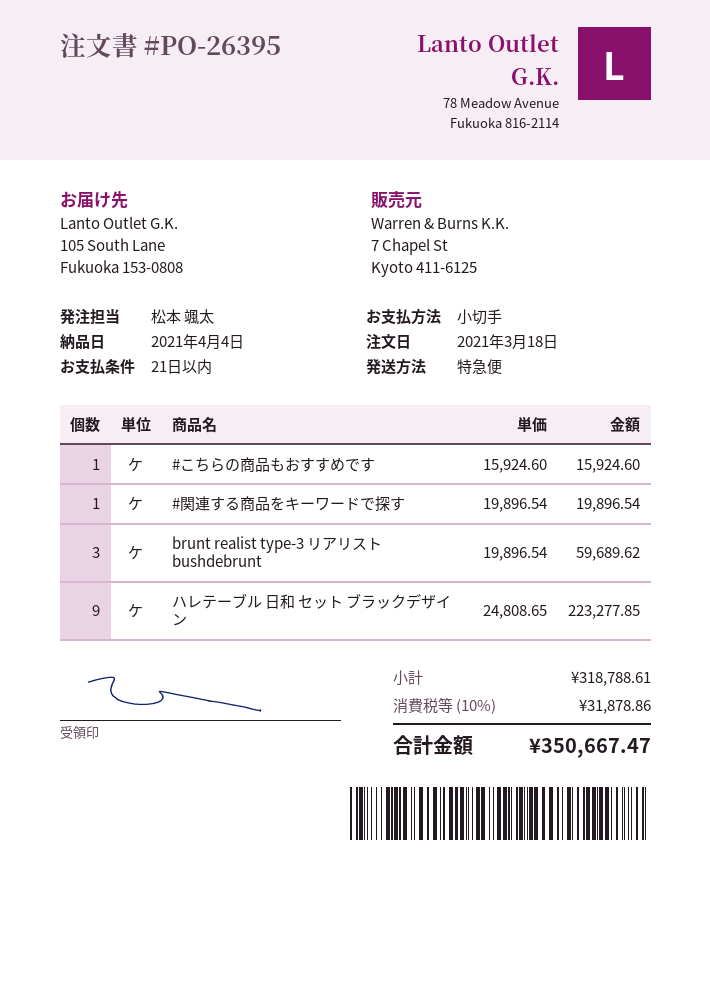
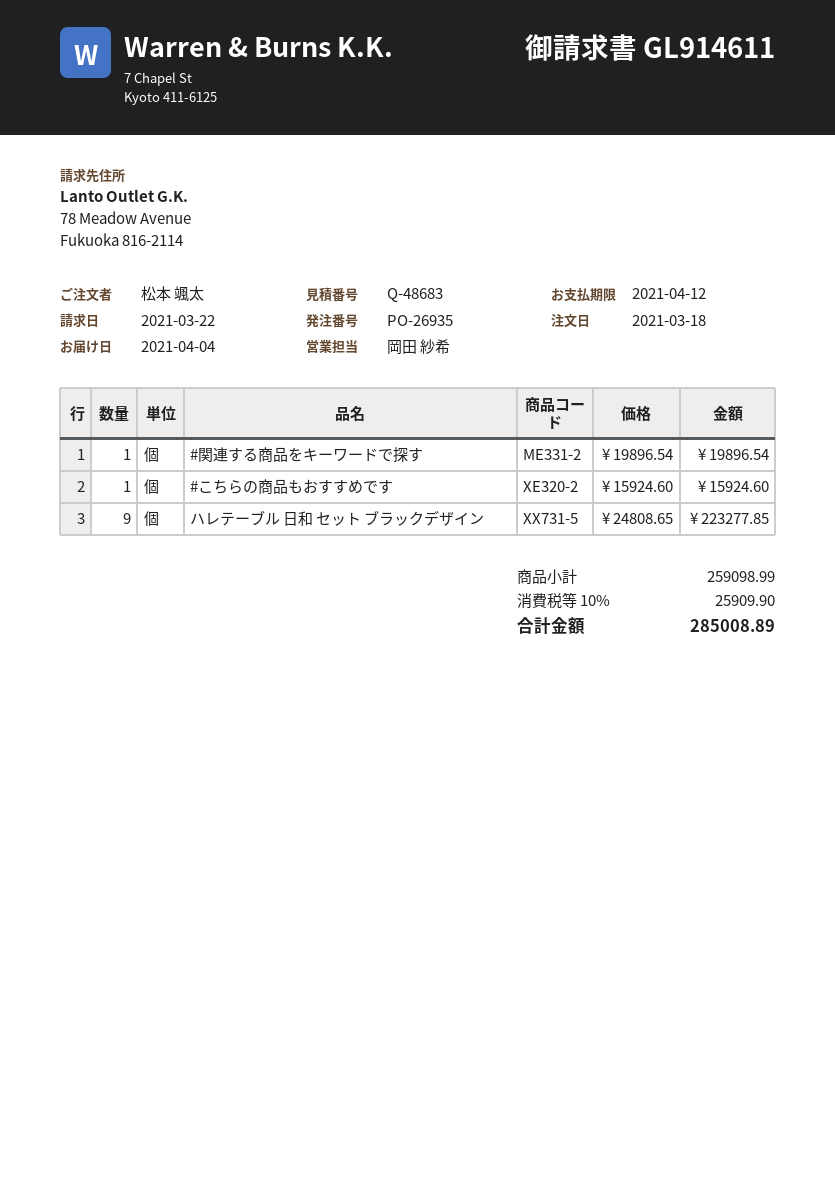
order number: PO-26395 -> PO-26935
brunt realist type-3 リアリスト bushdebrunt: 3 x 19896.54 = 59689.62 -> none
subtotal: 318788.61 -> 259098.99
tax: 10% = 31878.86 -> 10% = 25909.90
total: 350667.47 -> 285008.89

